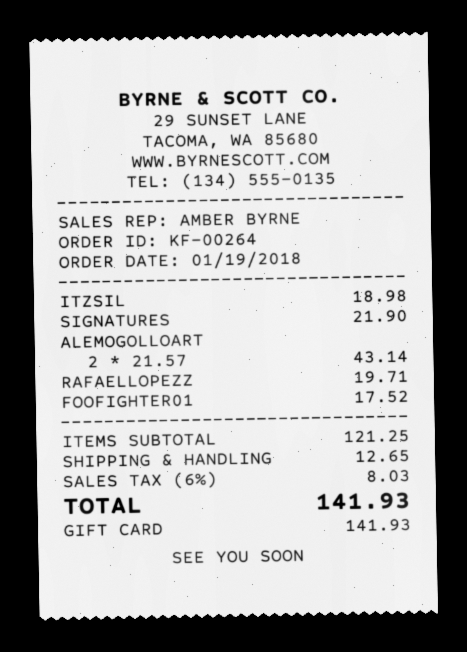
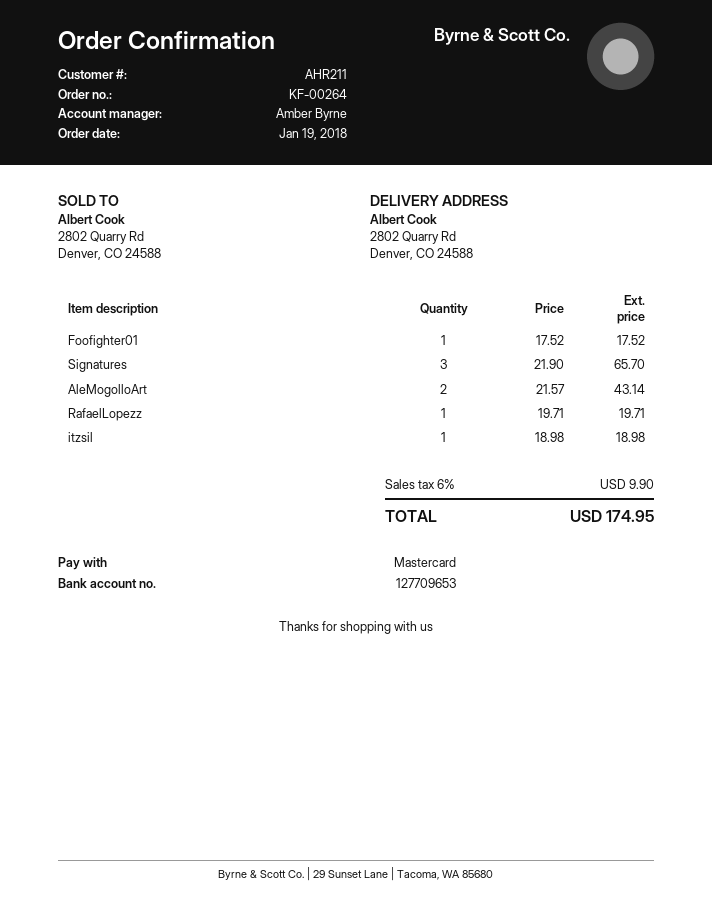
payment method: gift card -> Mastercard
SIGNATURES: 1 x 21.90 = 21.90 -> 3 x 21.90 = 65.70
shipping: 12.65 -> none
tax: 6% = 8.03 -> 6% = 9.90
total: 141.93 -> 174.95

